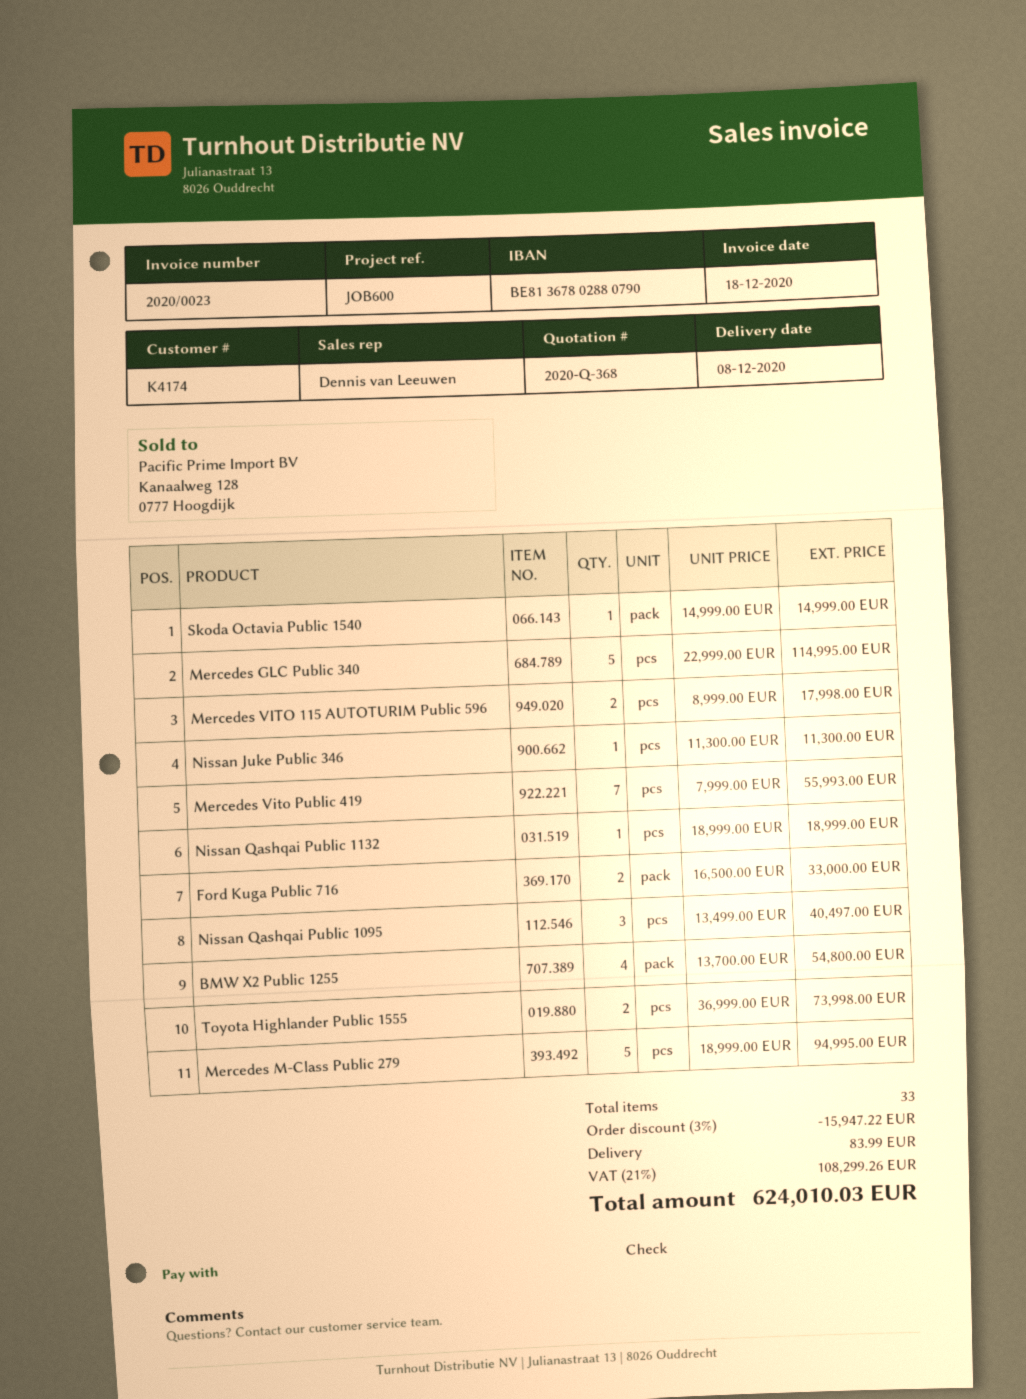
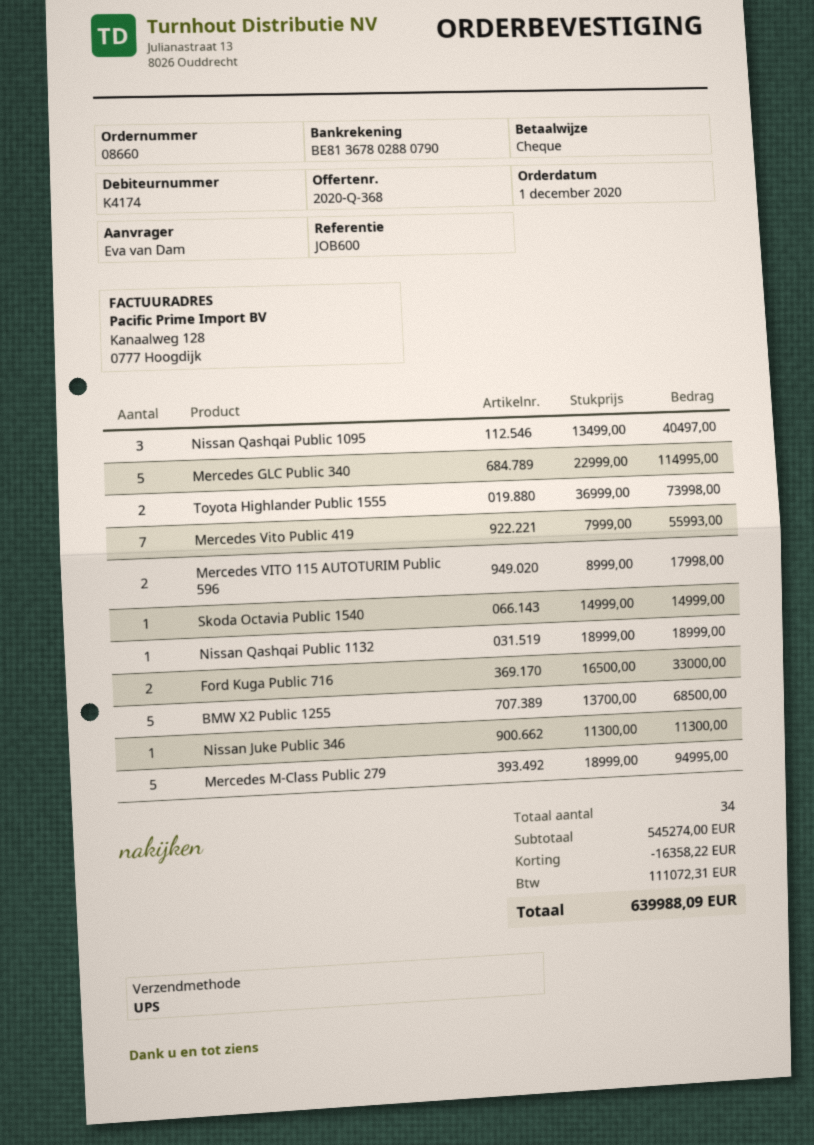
BMW X2 Public 1255: 4 x 13700.00 = 54800.00 -> 5 x 13700.00 = 68500.00
total quantity: 33 -> 34
discount: 15947.22 -> 16358.22
shipping: 83.99 -> none
tax: 108299.26 -> 111072.31
total: 624010.03 -> 639988.09

